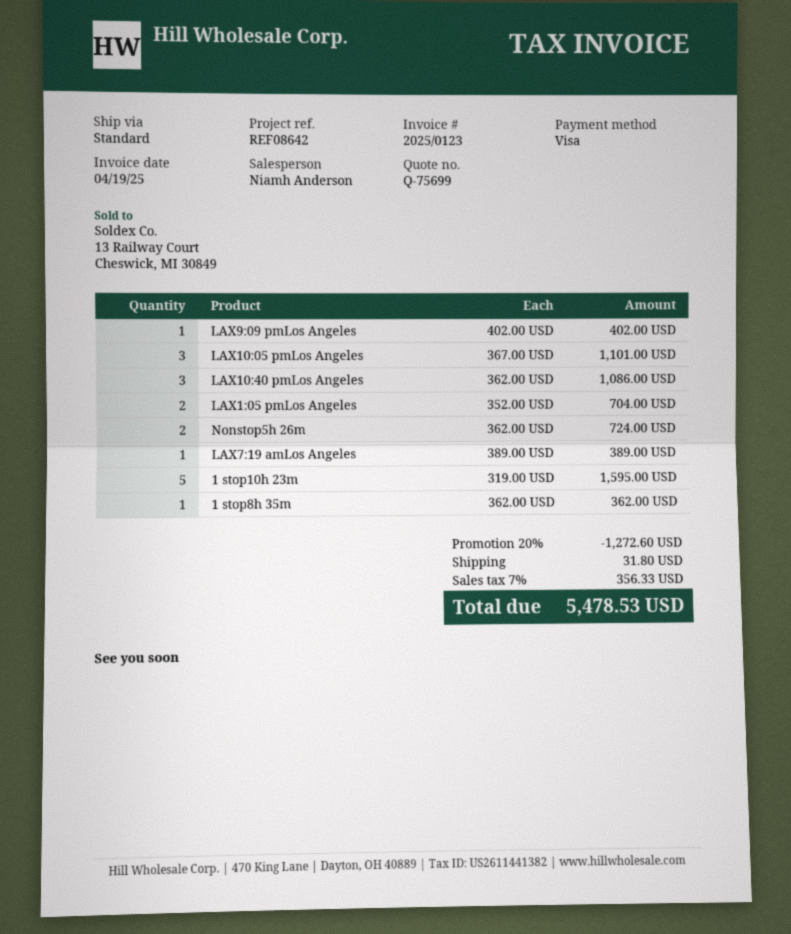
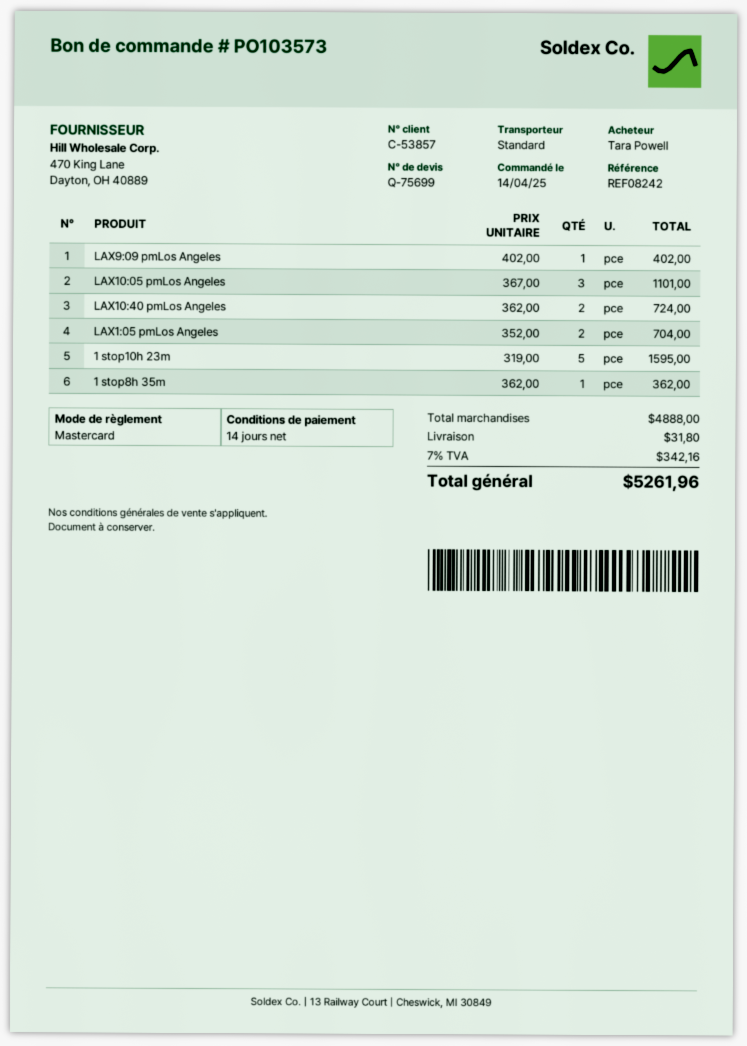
reference: REF08642 -> REF08242
payment method: Visa -> Mastercard
LAX10:40 pmLos Angeles: 3 x 362.00 = 1086.00 -> 2 x 362.00 = 724.00
Nonstop5h 26m: 2 x 362.00 = 724.00 -> none
LAX7:19 amLos Angeles: 1 x 389.00 = 389.00 -> none
discount: 20% = 1272.60 -> none
tax: 7% = 356.33 -> 7% = 342.16
total: 5478.53 -> 5261.96

